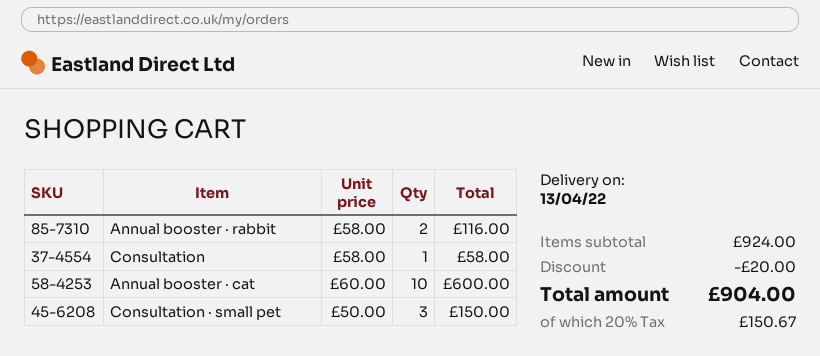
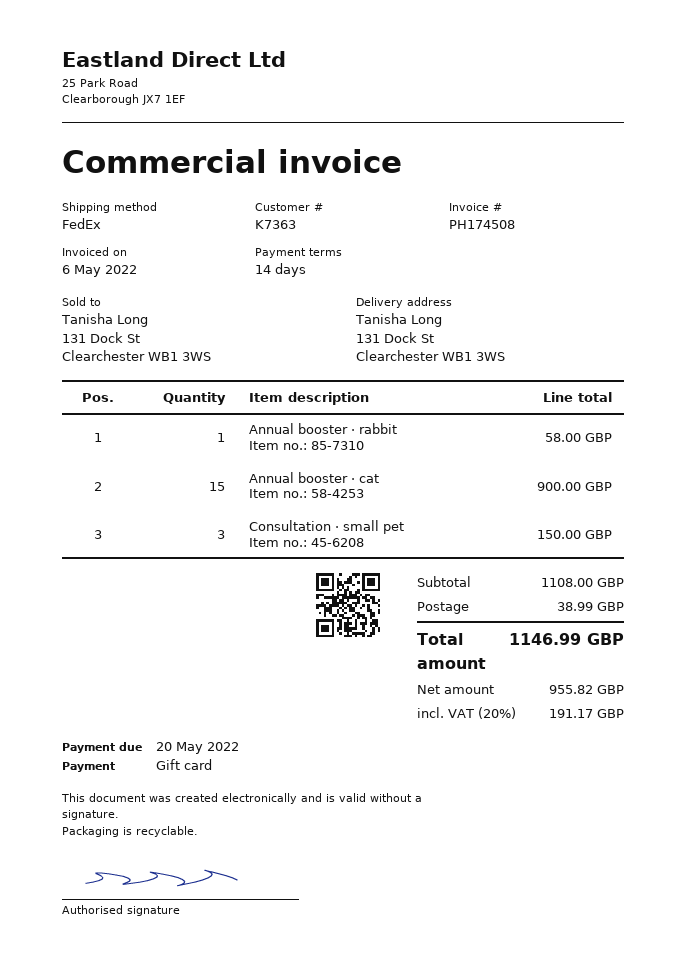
Annual booster · rabbit: 2 for 116.00 -> 1 for 58.00
Consultation: 1 for 58.00 -> none
Annual booster · cat: 10 for 600.00 -> 15 for 900.00
subtotal: 924.00 -> 1108.00
discount: 20.00 -> none
shipping: none -> 38.99
tax: 20% = 150.67 -> 20% = 191.17
total: 904.00 -> 1146.99

